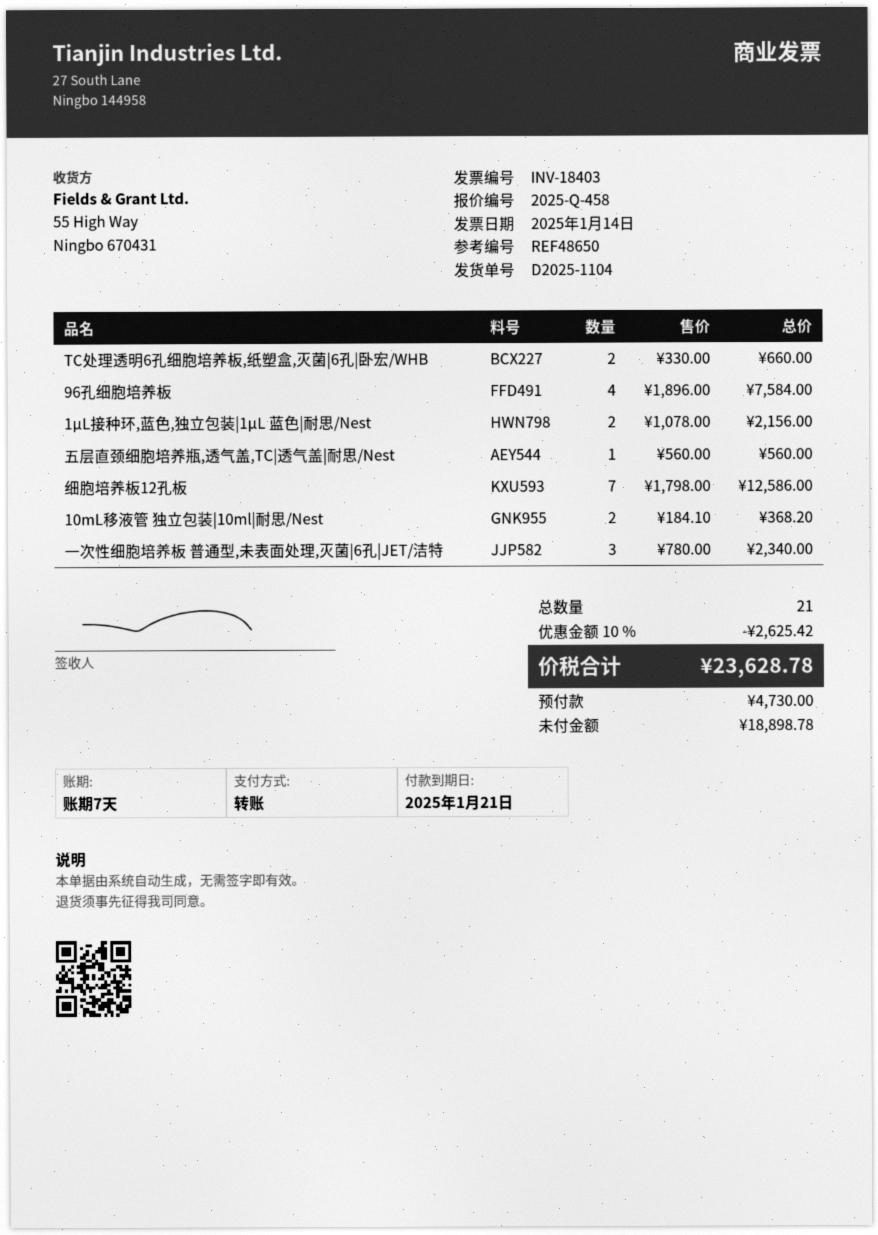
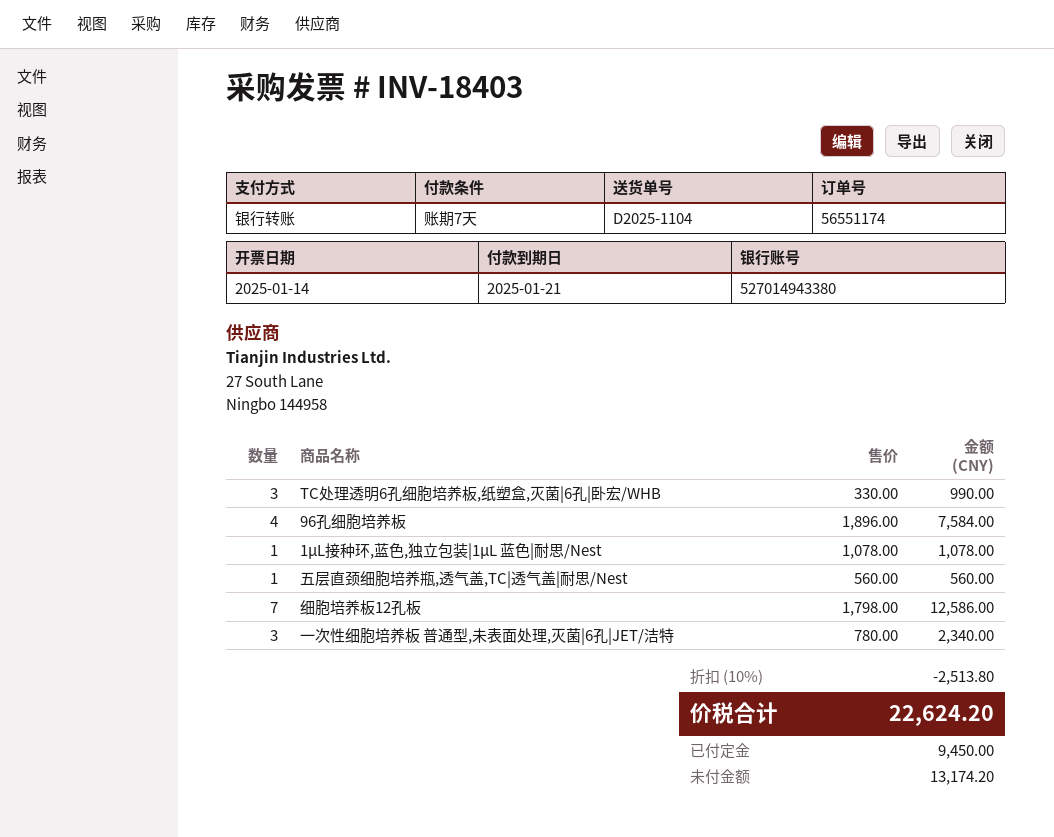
TC处理透明6孔细胞培养板,纸塑盒,灭菌|6孔|卧宏/WHB: 2 x 330.00 = 660.00 -> 3 x 330.00 = 990.00
1μL接种环,蓝色,独立包装|1μL 蓝色|耐思/Nest: 2 x 1078.00 = 2156.00 -> 1 x 1078.00 = 1078.00
10mL移液管 独立包装|10ml|耐思/Nest: 2 x 184.10 = 368.20 -> none
discount: 10% = 2625.42 -> 10% = 2513.80
total: 23628.78 -> 22624.20
deposit: 4730.00 -> 9450.00
balance: 18898.78 -> 13174.20

